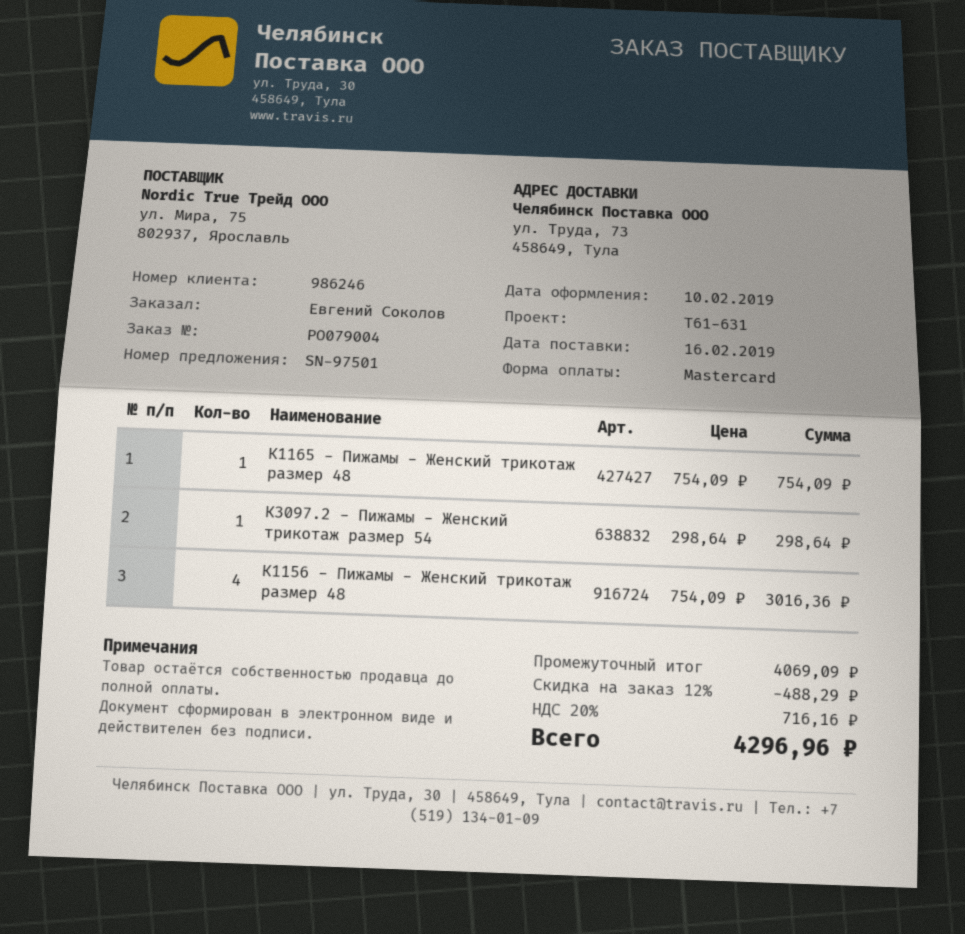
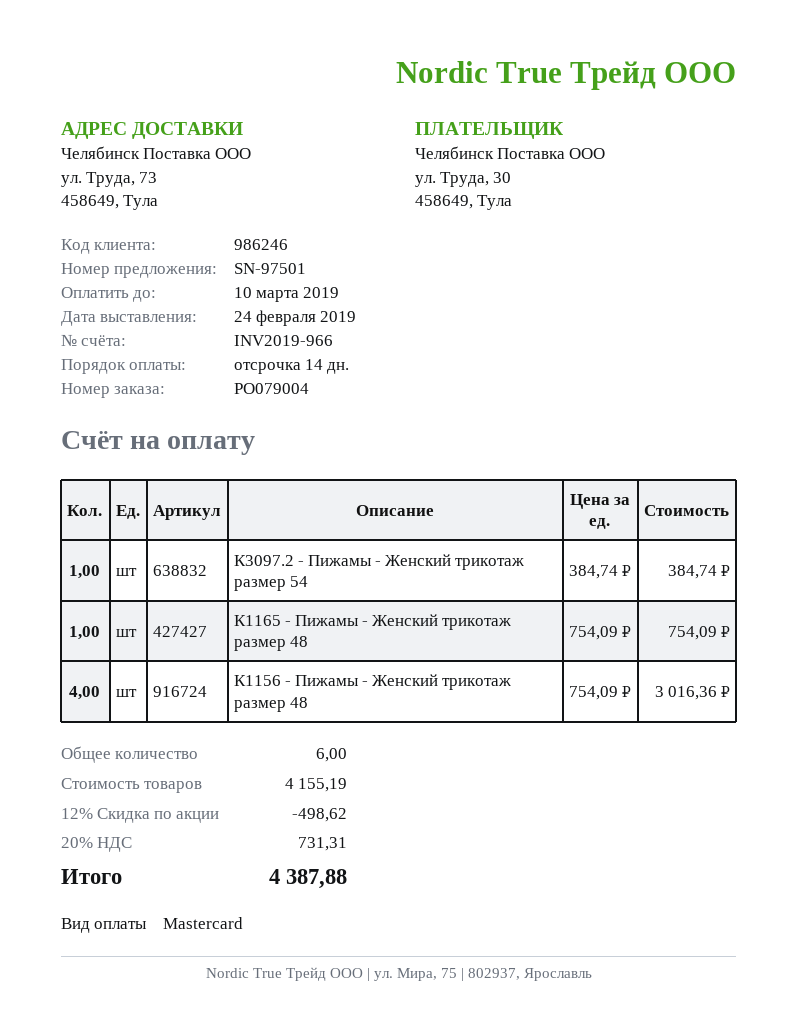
К3097.2 - Пижамы - Женский трикотаж размер 54: 1 x 298.64 = 298.64 -> 1 x 384.74 = 384.74
subtotal: 4069.09 -> 4155.19
discount: 12% = 488.29 -> 12% = 498.62
tax: 20% = 716.16 -> 20% = 731.31
total: 4296.96 -> 4387.88

